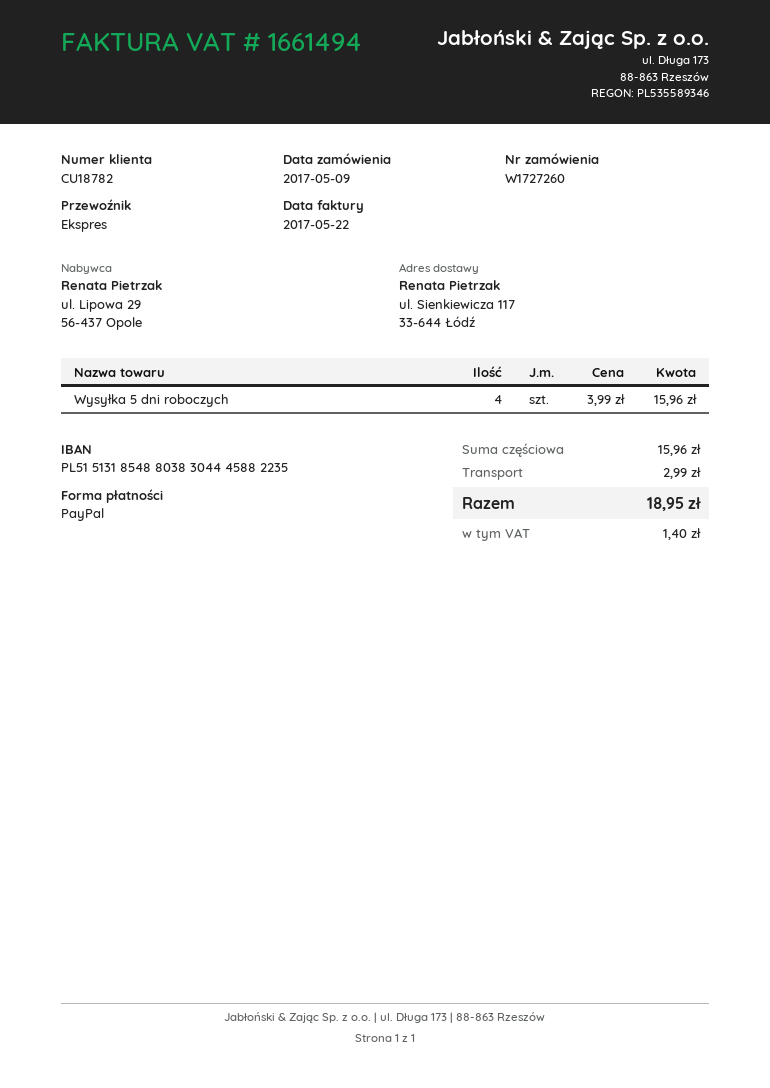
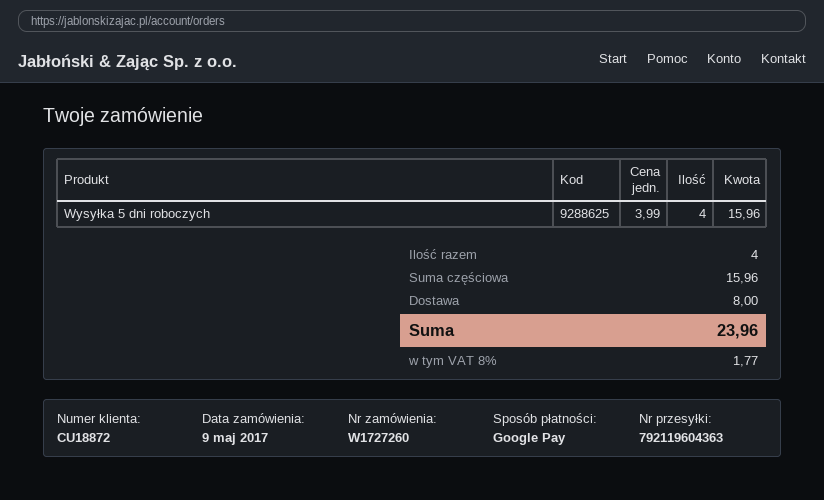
customer number: CU18782 -> CU18872
payment method: PayPal -> Google Pay
shipping: 2.99 -> 8.00
tax: 1.40 -> 1.77
total: 18.95 -> 23.96

